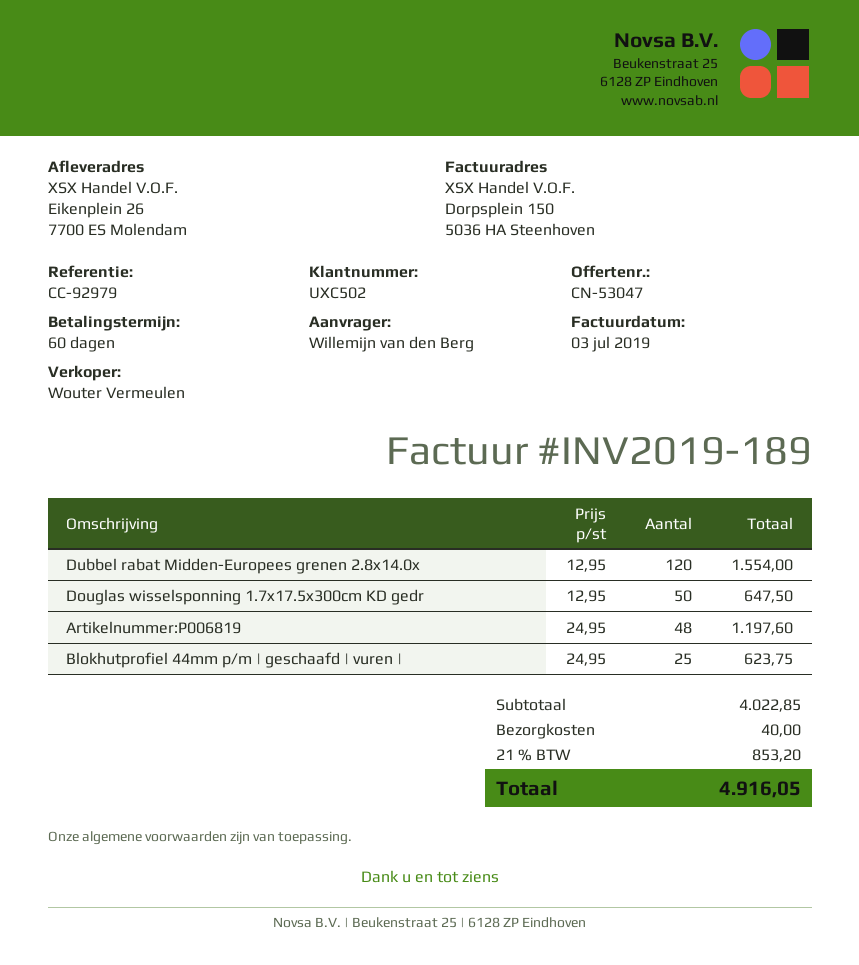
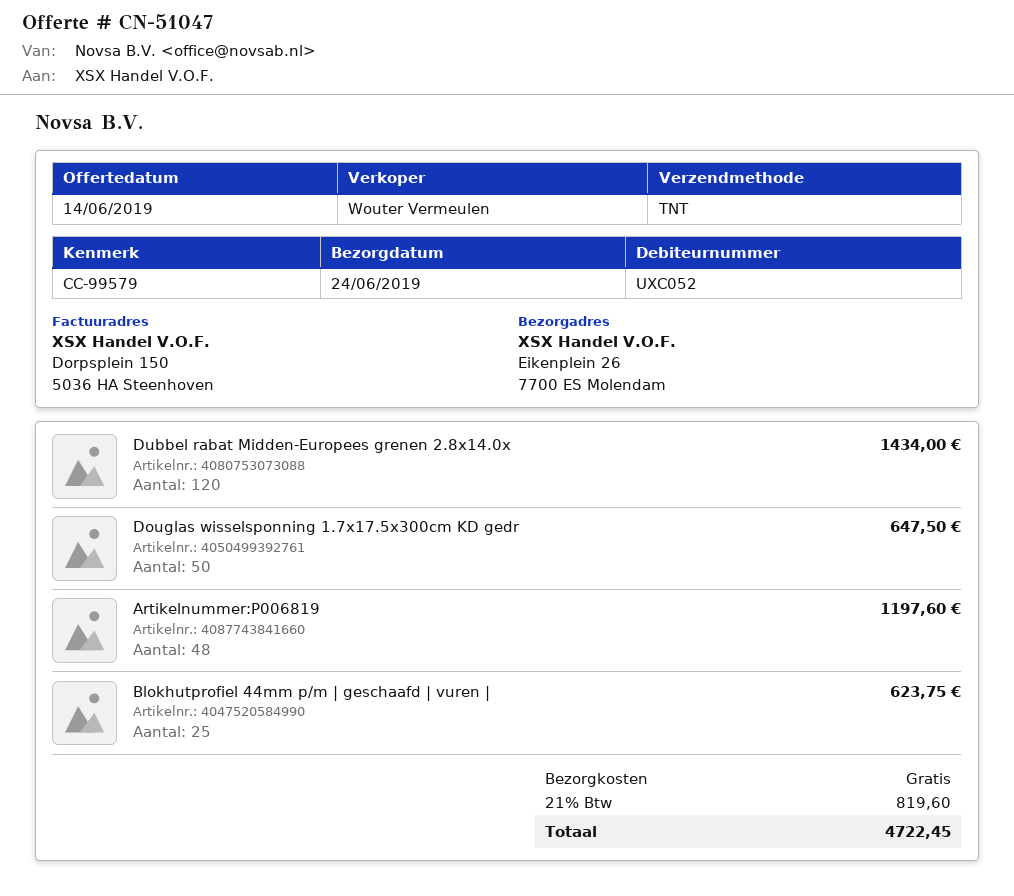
quote number: CN-53047 -> CN-51047
customer number: UXC502 -> UXC052
reference: CC-92979 -> CC-99579
Dubbel rabat Midden-Europees grenen 2.8x14.0x: 120 for 1554.00 -> 120 for 1434.00
shipping: 40.00 -> 0.00
tax: 21% = 853.20 -> 21% = 819.60
total: 4916.05 -> 4722.45

